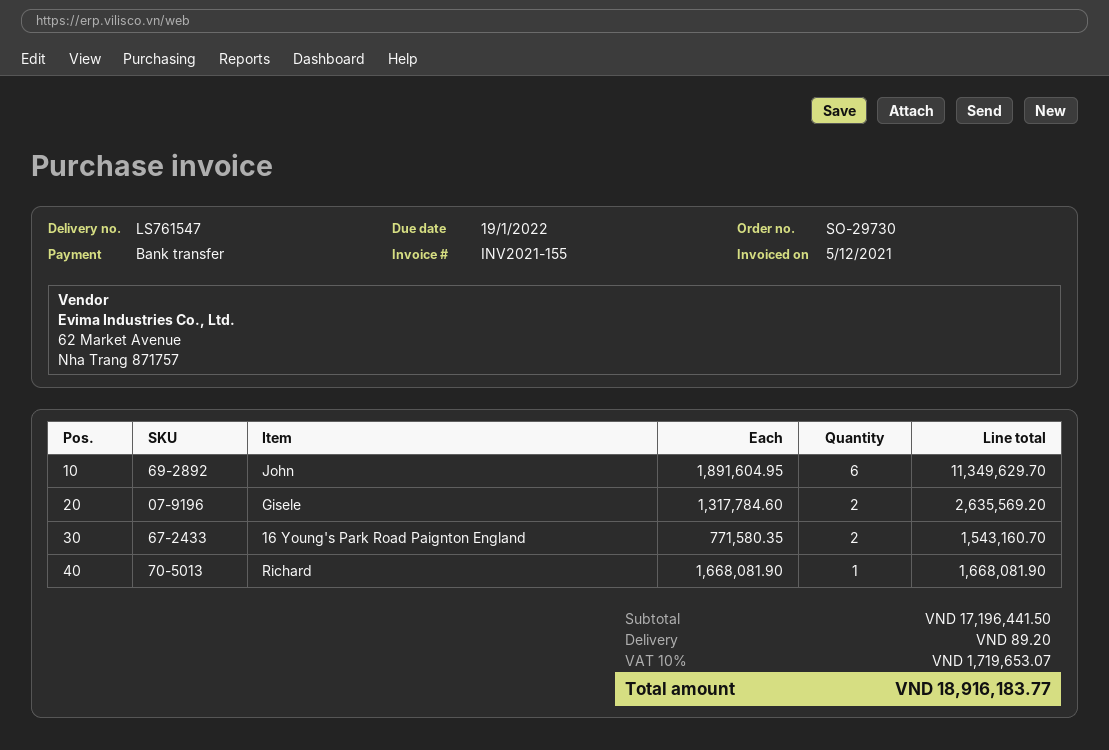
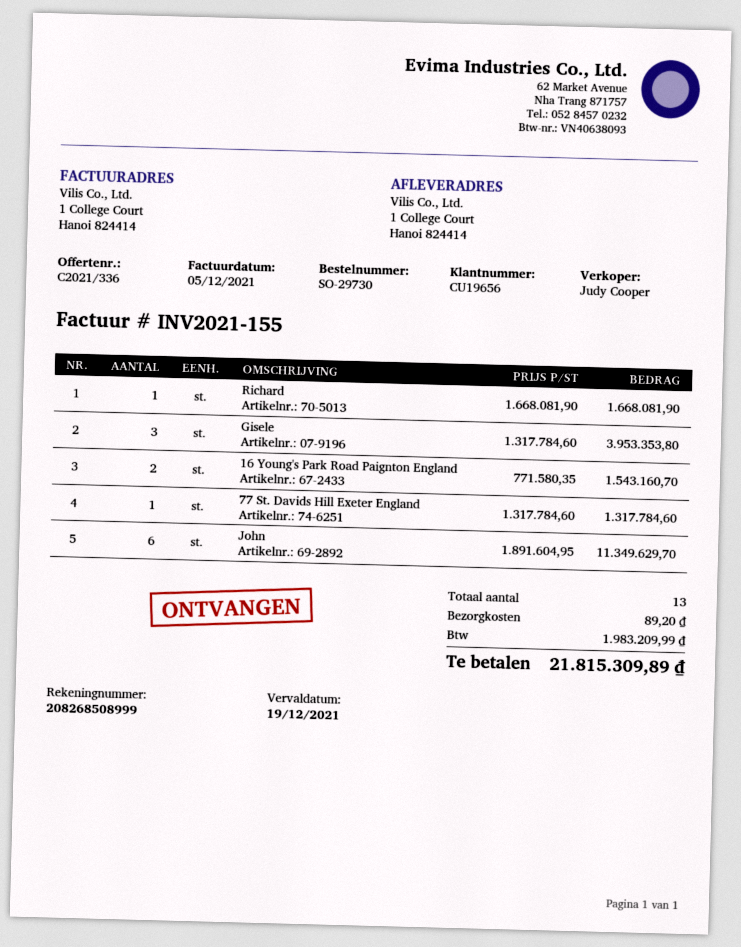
due date: 2022-01-19 -> 2021-12-19
Gisele: 2 x 1317784.60 = 2635569.20 -> 3 x 1317784.60 = 3953353.80
77 St. Davids Hill Exeter England: none -> 1 x 1317784.60 = 1317784.60
tax: 1719653.07 -> 1983209.99
total: 18916183.77 -> 21815309.89

